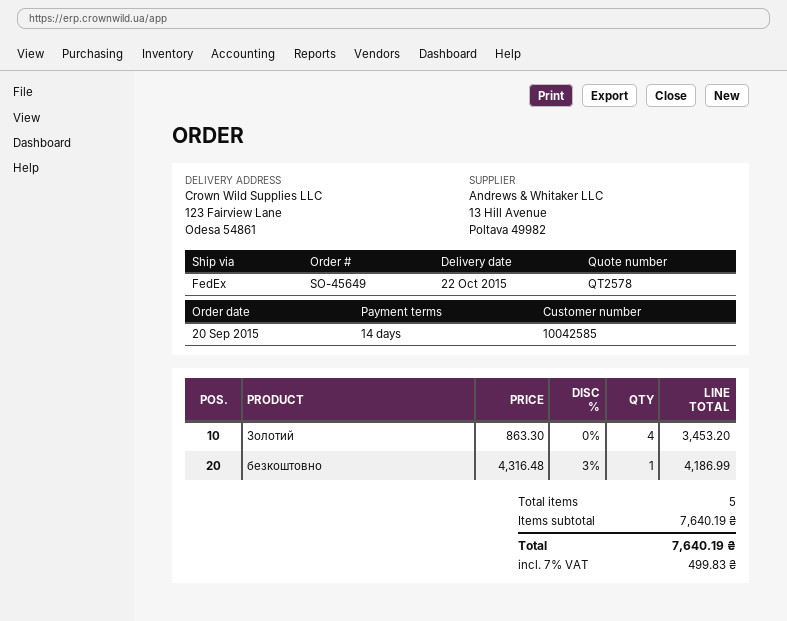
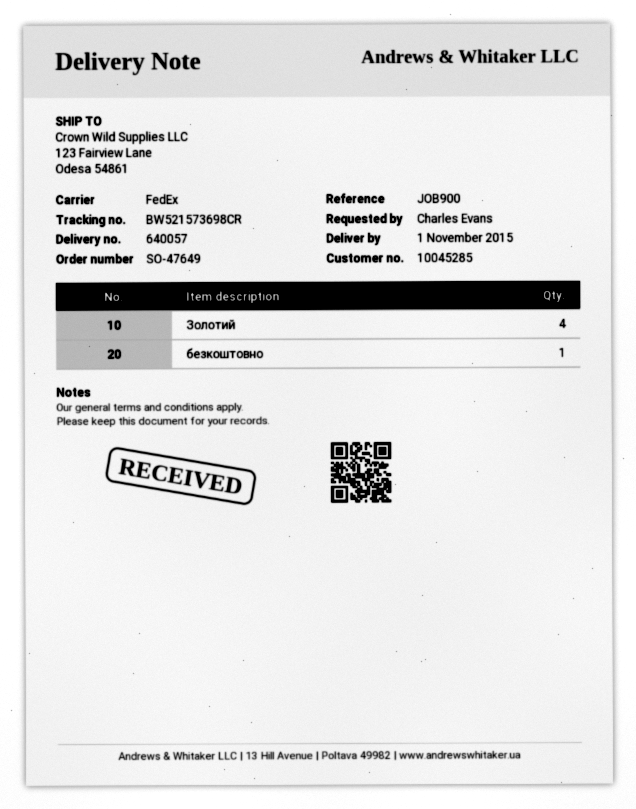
order number: SO-45649 -> SO-47649
delivery date: 2015-10-22 -> 2015-11-01
customer number: 10042585 -> 10045285

